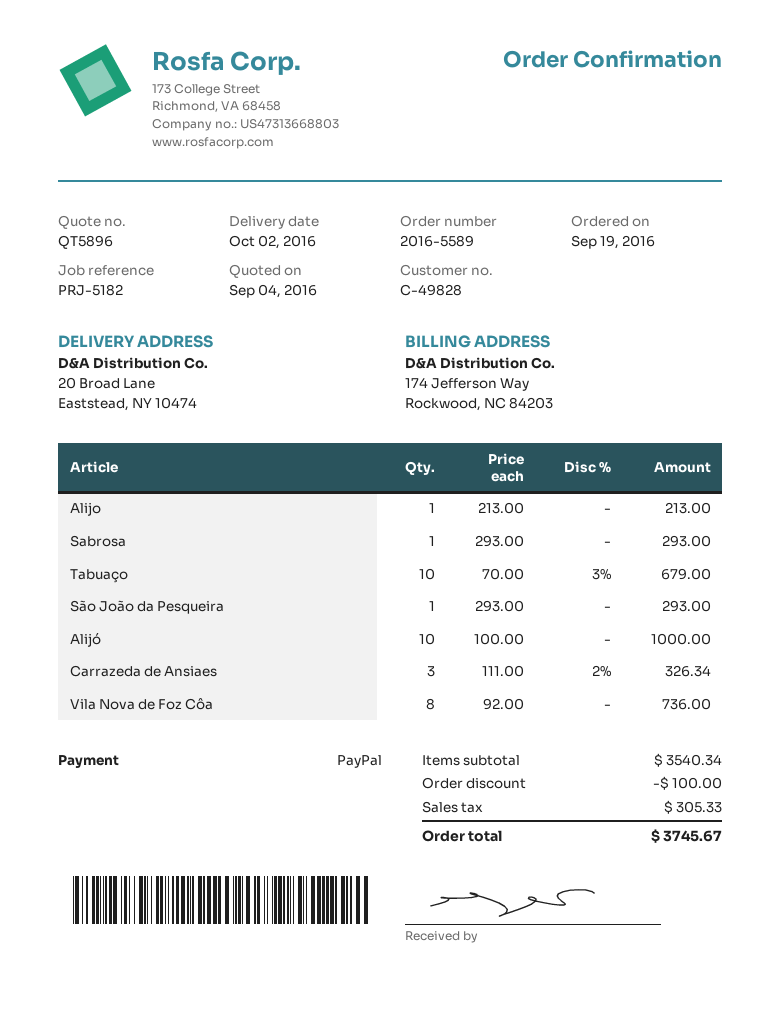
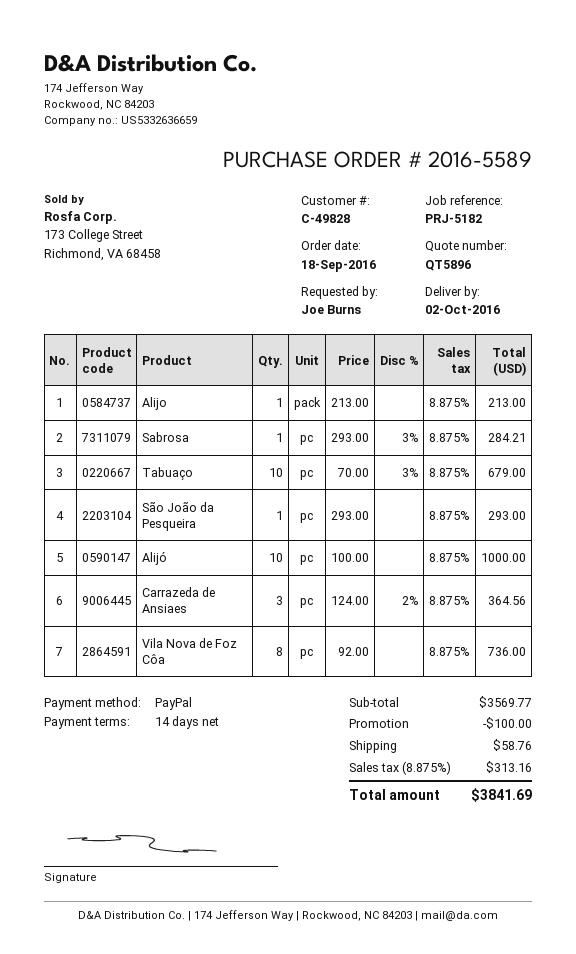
order date: 2016-09-19 -> 2016-09-18
Sabrosa: 1 x 293.00 = 293.00 -> 1 x 293.00 - 3% = 284.21
Carrazeda de Ansiaes: 3 x 111.00 - 2% = 326.34 -> 3 x 124.00 - 2% = 364.56
subtotal: 3540.34 -> 3569.77
shipping: none -> 58.76
tax: 305.33 -> 313.16
total: 3745.67 -> 3841.69

